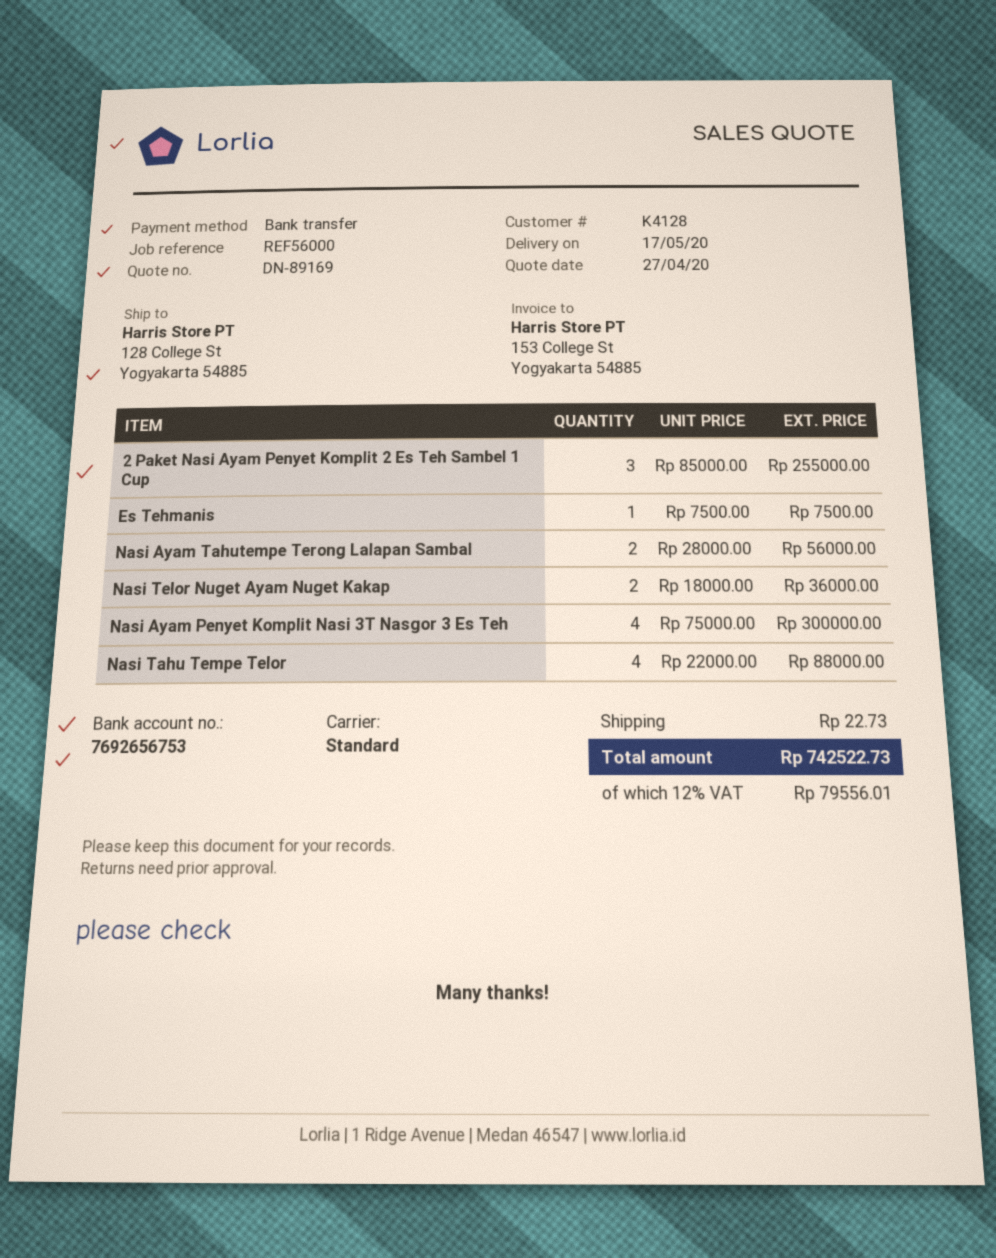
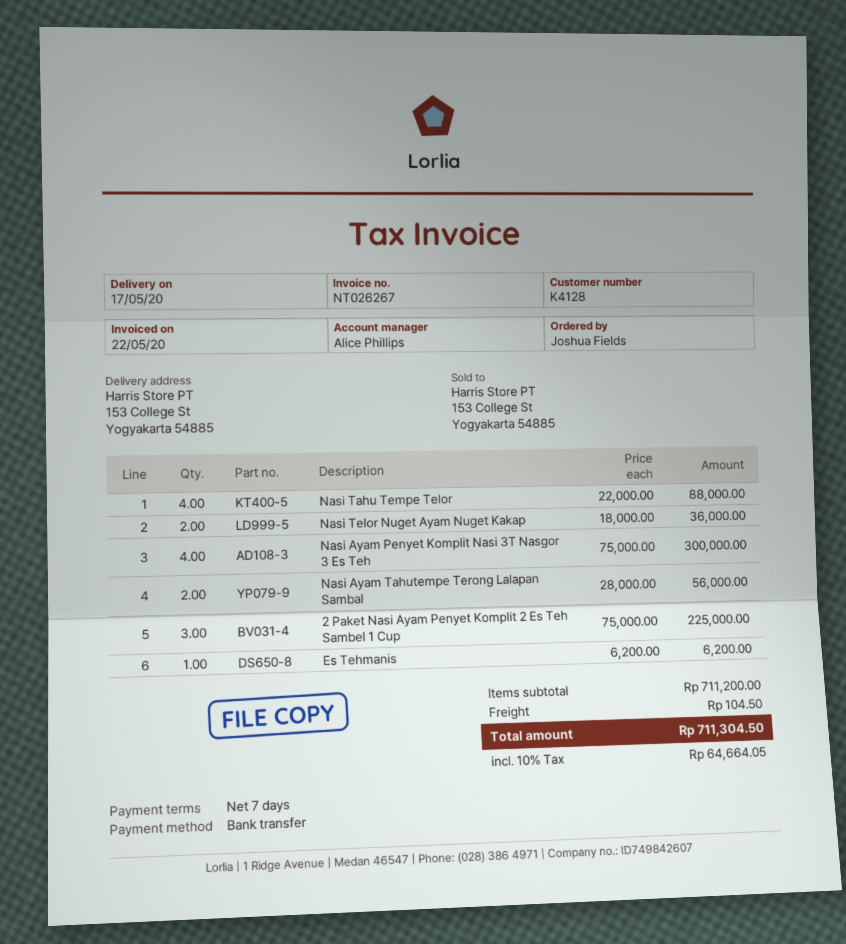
ship to: 128 College St, Yogyakarta 54885 -> 153 College St, Yogyakarta 54885
2 Paket Nasi Ayam Penyet Komplit 2 Es Teh Sambel 1 Cup: 3 x 85000.00 = 255000.00 -> 3 x 75000.00 = 225000.00
Es Tehmanis: 1 x 7500.00 = 7500.00 -> 1 x 6200.00 = 6200.00
shipping: 22.73 -> 104.50
tax: 12% = 79556.01 -> 10% = 64664.05
total: 742522.73 -> 711304.50

